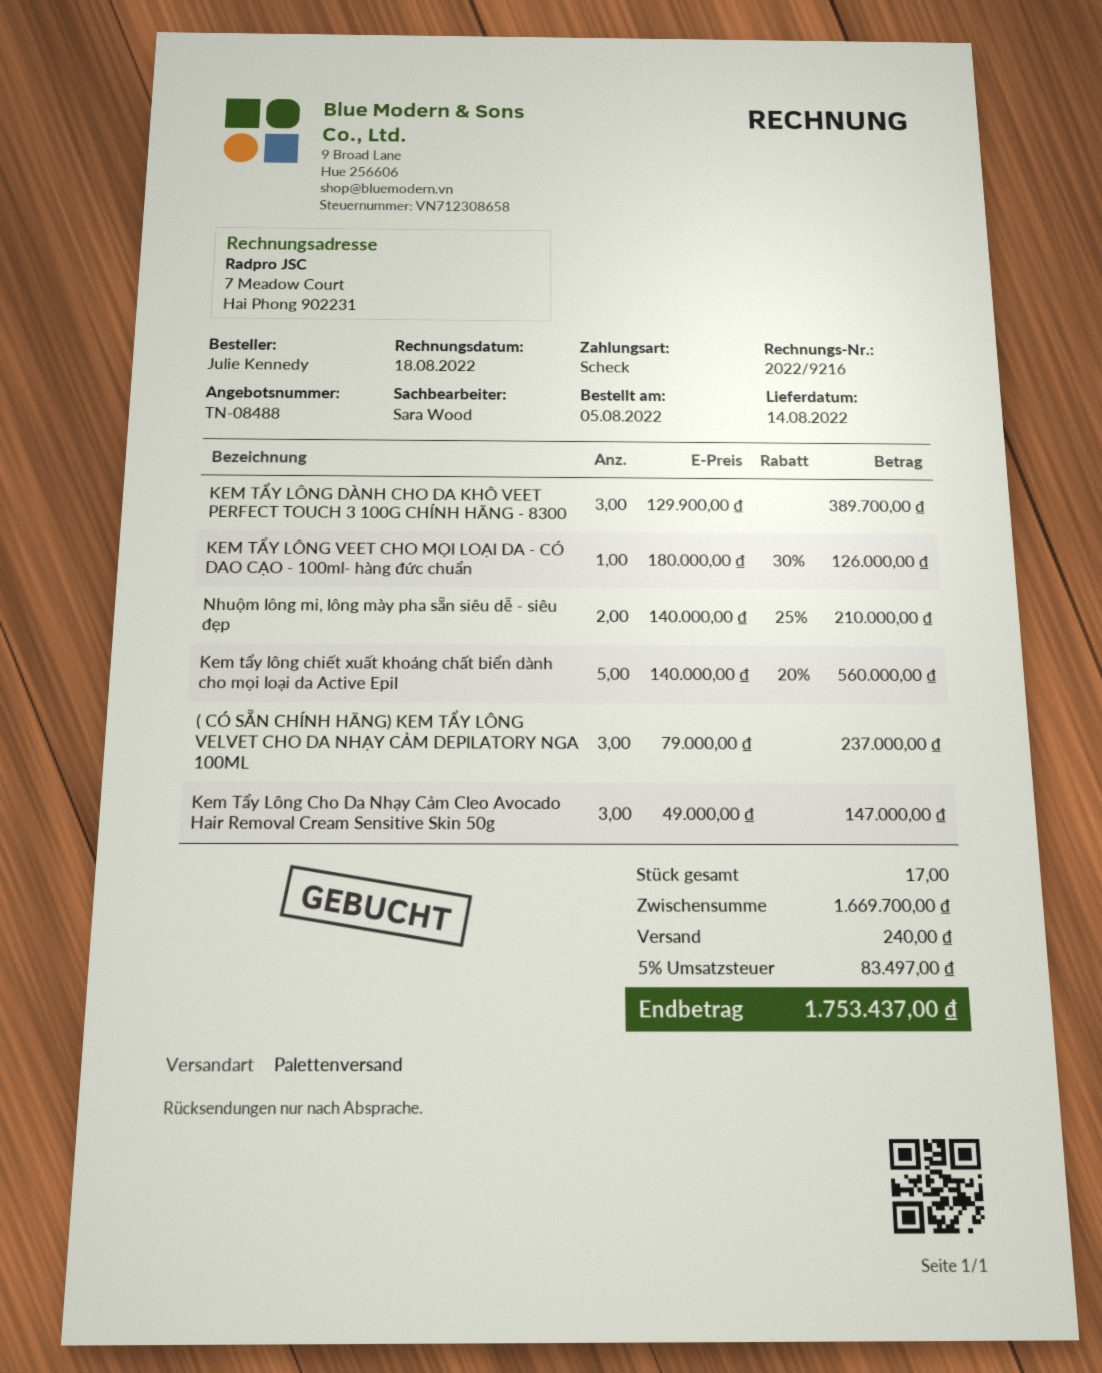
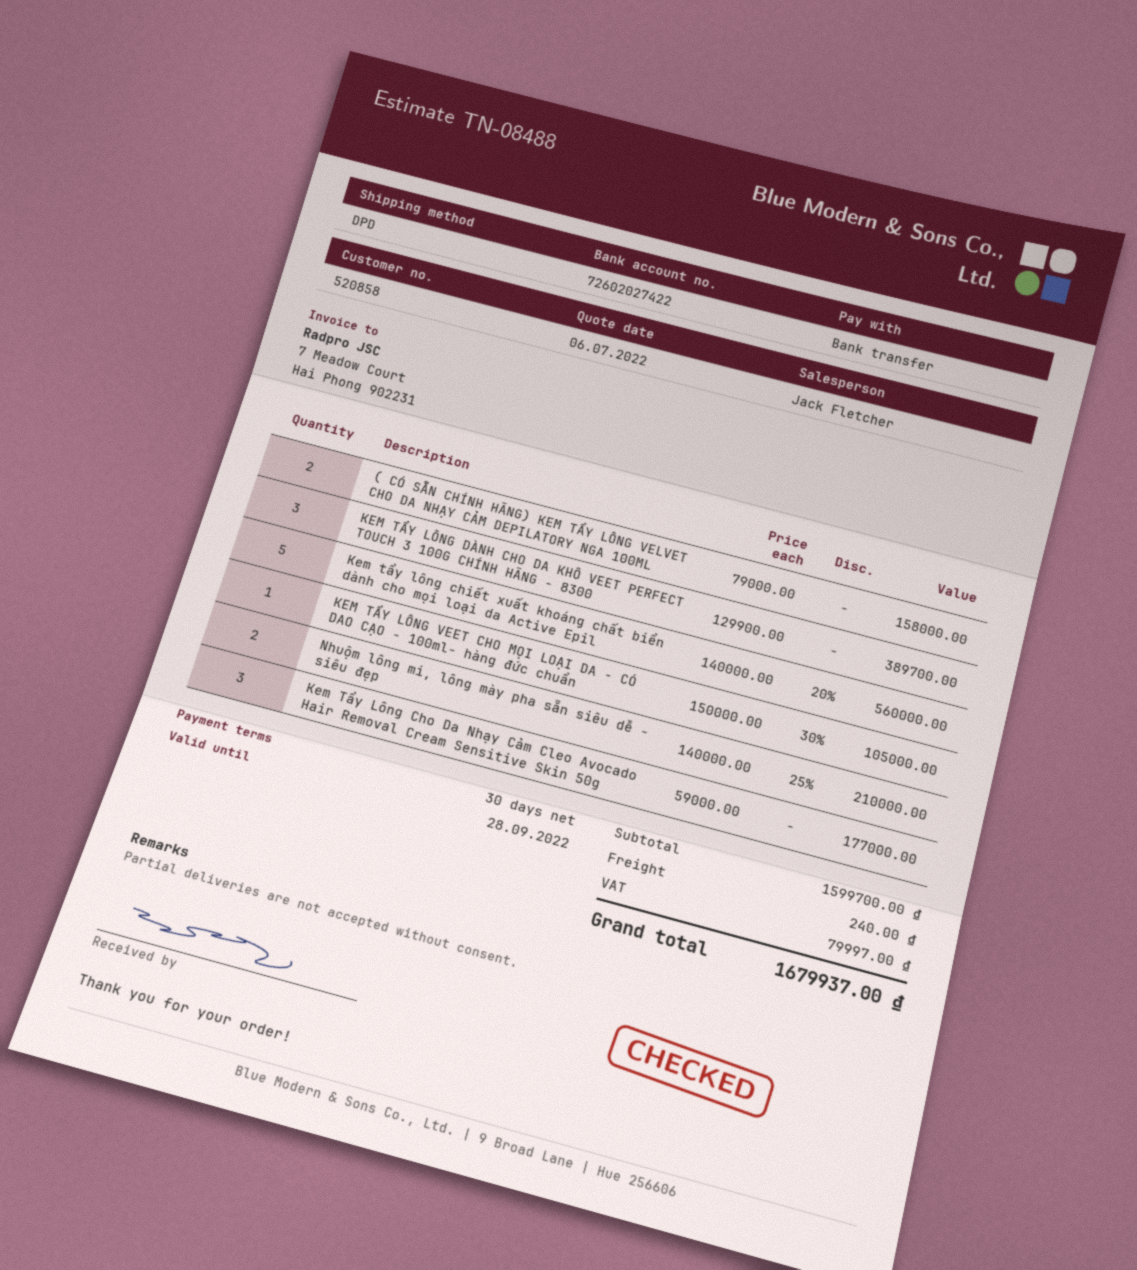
sales rep: Sara Wood -> Jack Fletcher
payment method: cheque -> bank transfer
shipping method: pallet freight -> DPD
KEM TẨY LÔNG VEET CHO MỌI LOẠI DA - CÓ DAO CẠO - 100ml- hàng đức chuẩn: 1 x 180000.00 - 30% = 126000.00 -> 1 x 150000.00 - 30% = 105000.00
( CÓ SẴN CHÍNH HÃNG) KEM TẨY LÔNG VELVET CHO DA NHẠY CẢM DEPILATORY NGA 100ML: 3 x 79000.00 = 237000.00 -> 2 x 79000.00 = 158000.00
Kem Tẩy Lông Cho Da Nhạy Cảm Cleo Avocado Hair Removal Cream Sensitive Skin 50g: 3 x 49000.00 = 147000.00 -> 3 x 59000.00 = 177000.00
subtotal: 1669700.00 -> 1599700.00
tax: 83497.00 -> 79997.00
total: 1753437.00 -> 1679937.00

